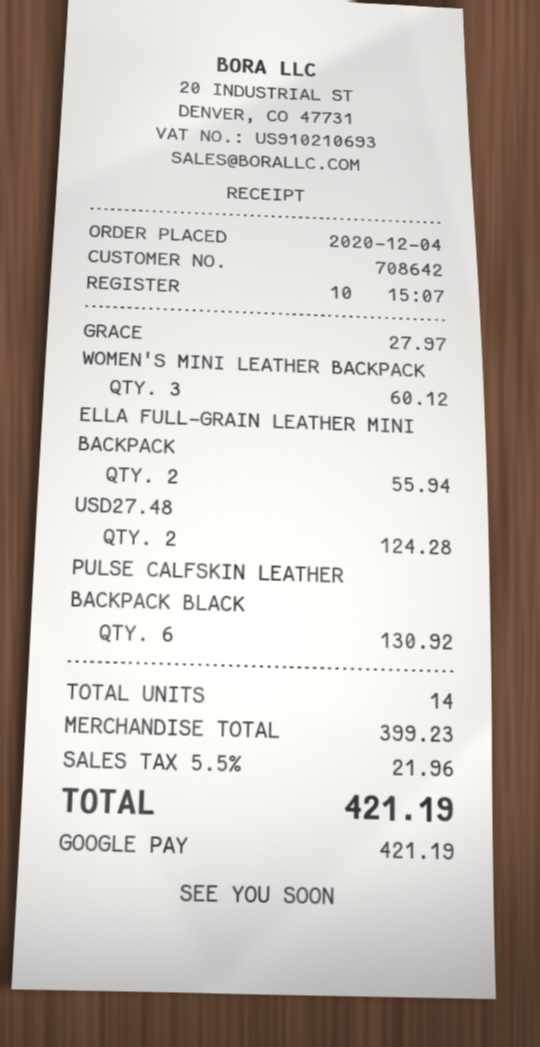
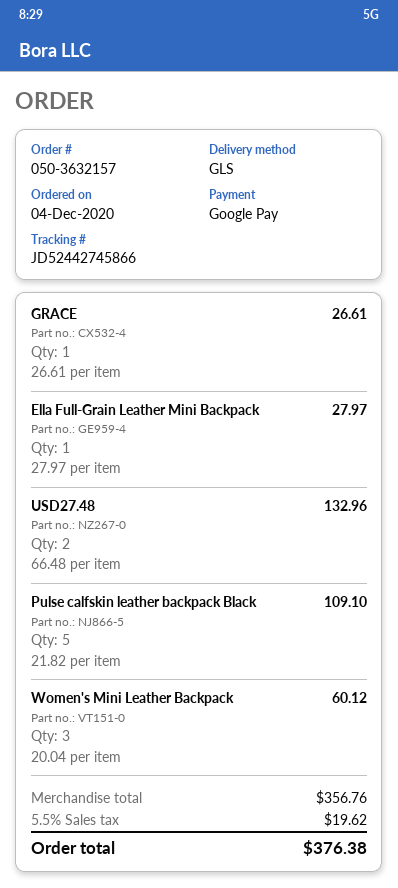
GRACE: 1 for 27.97 -> 1 for 26.61
ELLA FULL-GRAIN LEATHER MINI BACKPACK: 2 for 55.94 -> 1 for 27.97
USD27.48: 2 for 124.28 -> 2 for 132.96
PULSE CALFSKIN LEATHER BACKPACK BLACK: 6 for 130.92 -> 5 for 109.10
subtotal: 399.23 -> 356.76
tax: 5.5% = 21.96 -> 5.5% = 19.62
total: 421.19 -> 376.38

